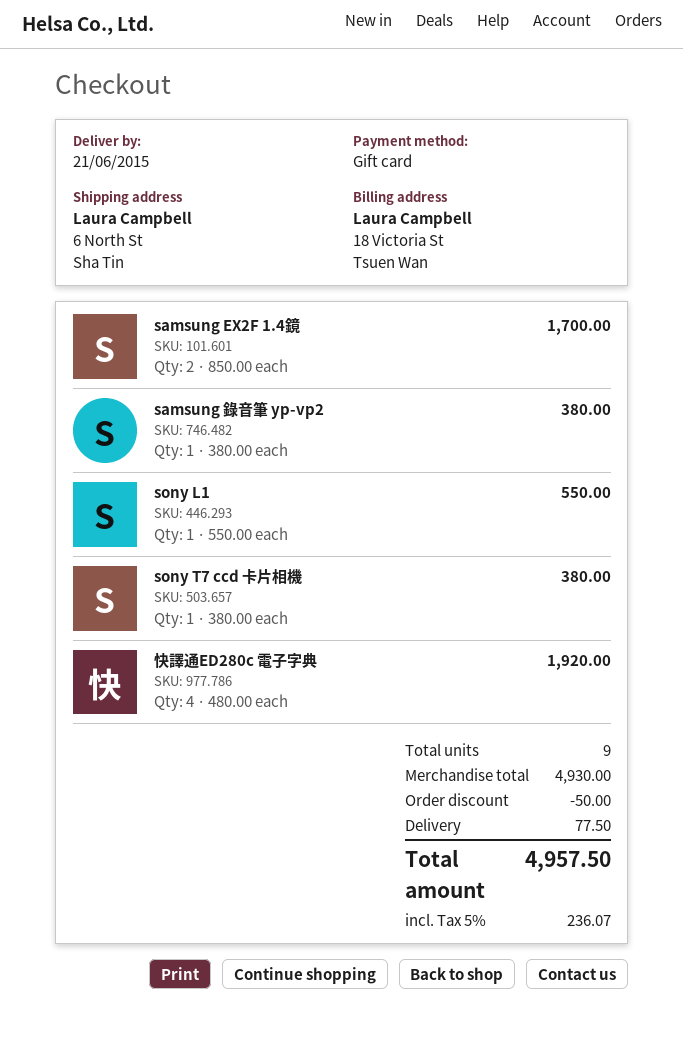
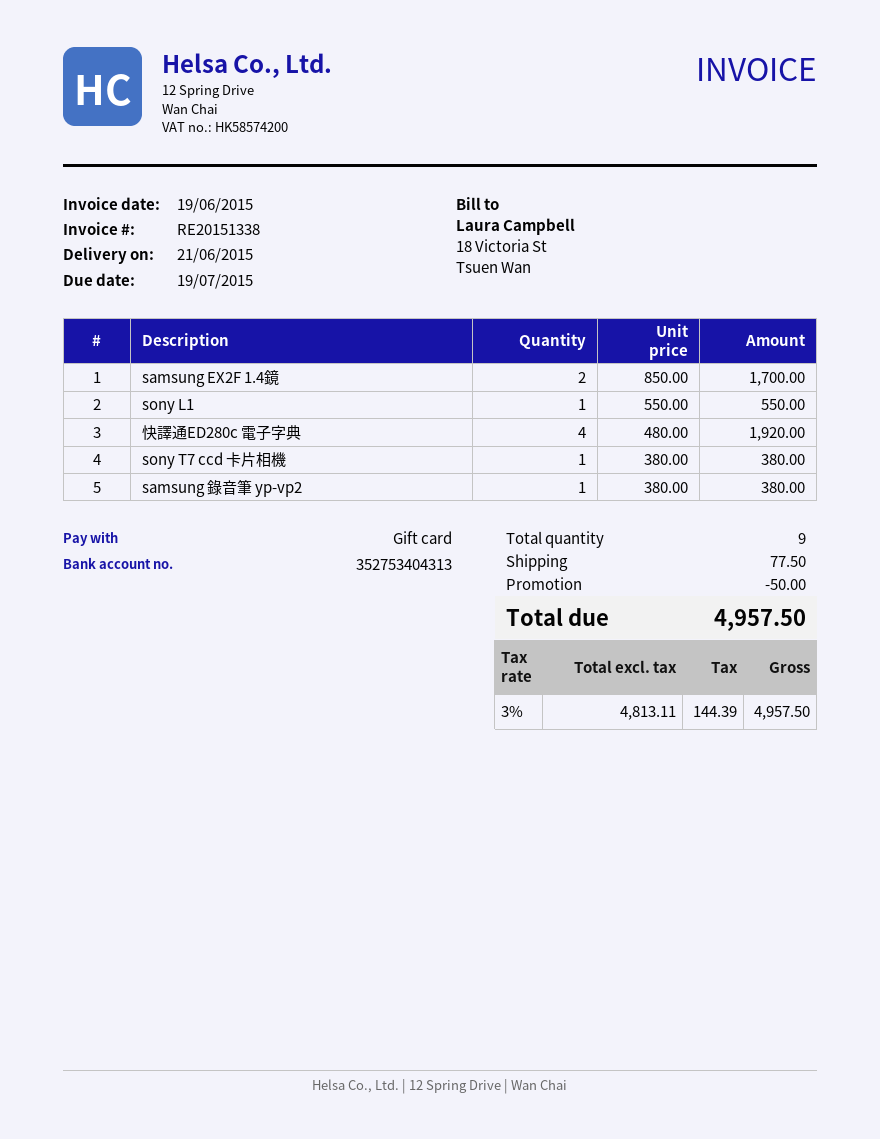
tax: 5% = 236.07 -> 3% = 144.39

